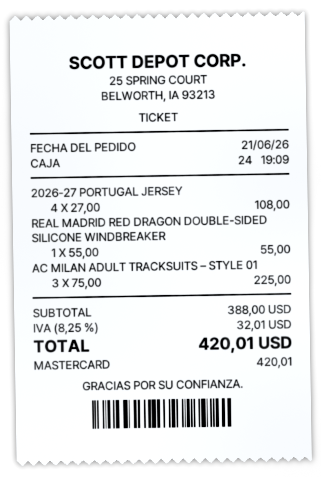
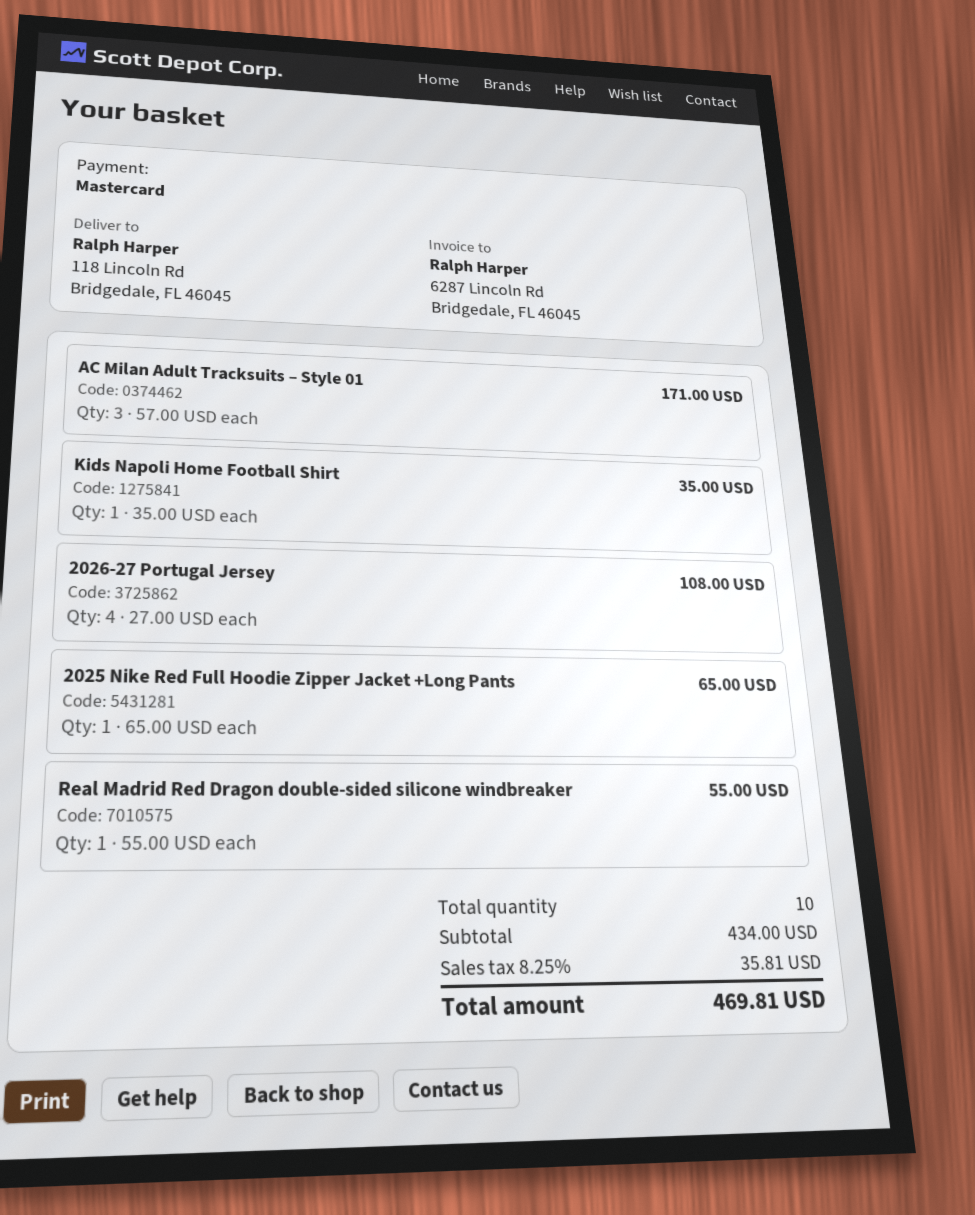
AC MILAN ADULT TRACKSUITS – STYLE 01: 3 x 75.00 = 225.00 -> 3 x 57.00 = 171.00
Kids Napoli Home Football Shirt: none -> 1 x 35.00 = 35.00
2025 Nike Red Full Hoodie Zipper Jacket +Long Pants: none -> 1 x 65.00 = 65.00
subtotal: 388.00 -> 434.00
tax: 8.25% = 32.01 -> 8.25% = 35.81
total: 420.01 -> 469.81

